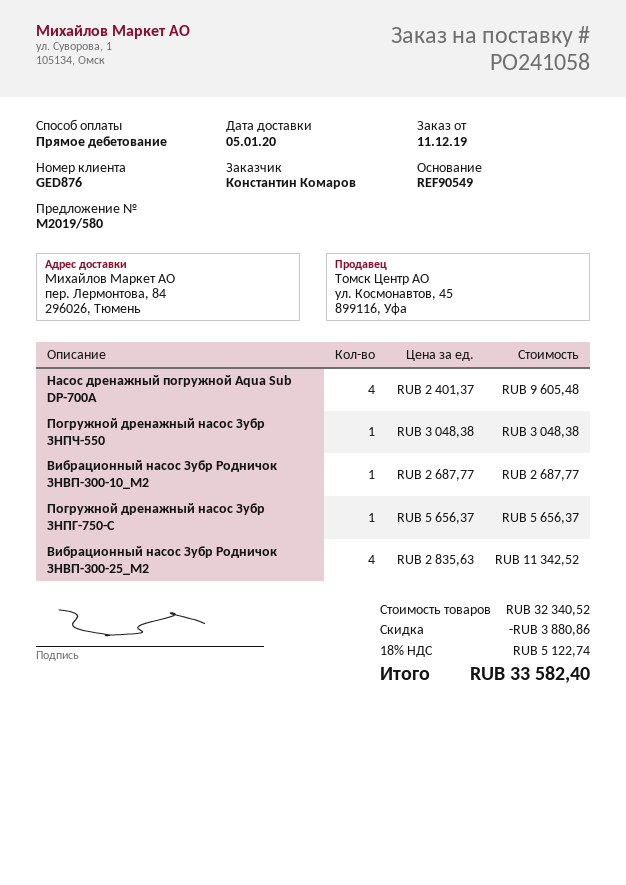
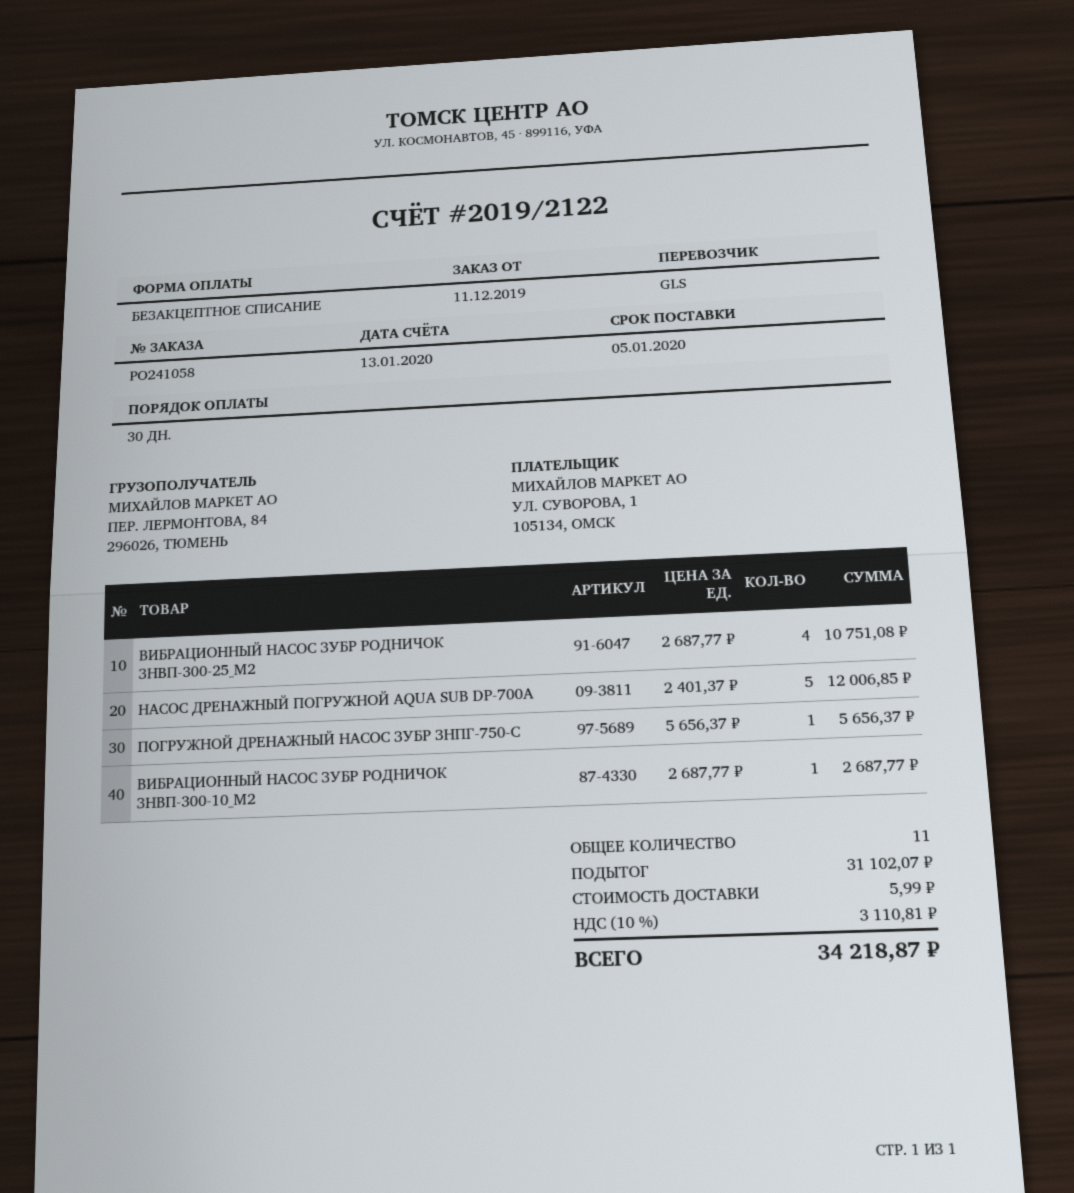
Насос дренажный погружной Aqua Sub DP-700A: 4 x 2401.37 = 9605.48 -> 5 x 2401.37 = 12006.85
Погружной дренажный насос Зубр ЗНПЧ-550: 1 x 3048.38 = 3048.38 -> none
Вибрационный насос Зубр Родничок ЗНВП-300-25_М2: 4 x 2835.63 = 11342.52 -> 4 x 2687.77 = 10751.08
subtotal: 32340.52 -> 31102.07
discount: 3880.86 -> none
shipping: none -> 5.99
tax: 18% = 5122.74 -> 10% = 3110.81
total: 33582.40 -> 34218.87

